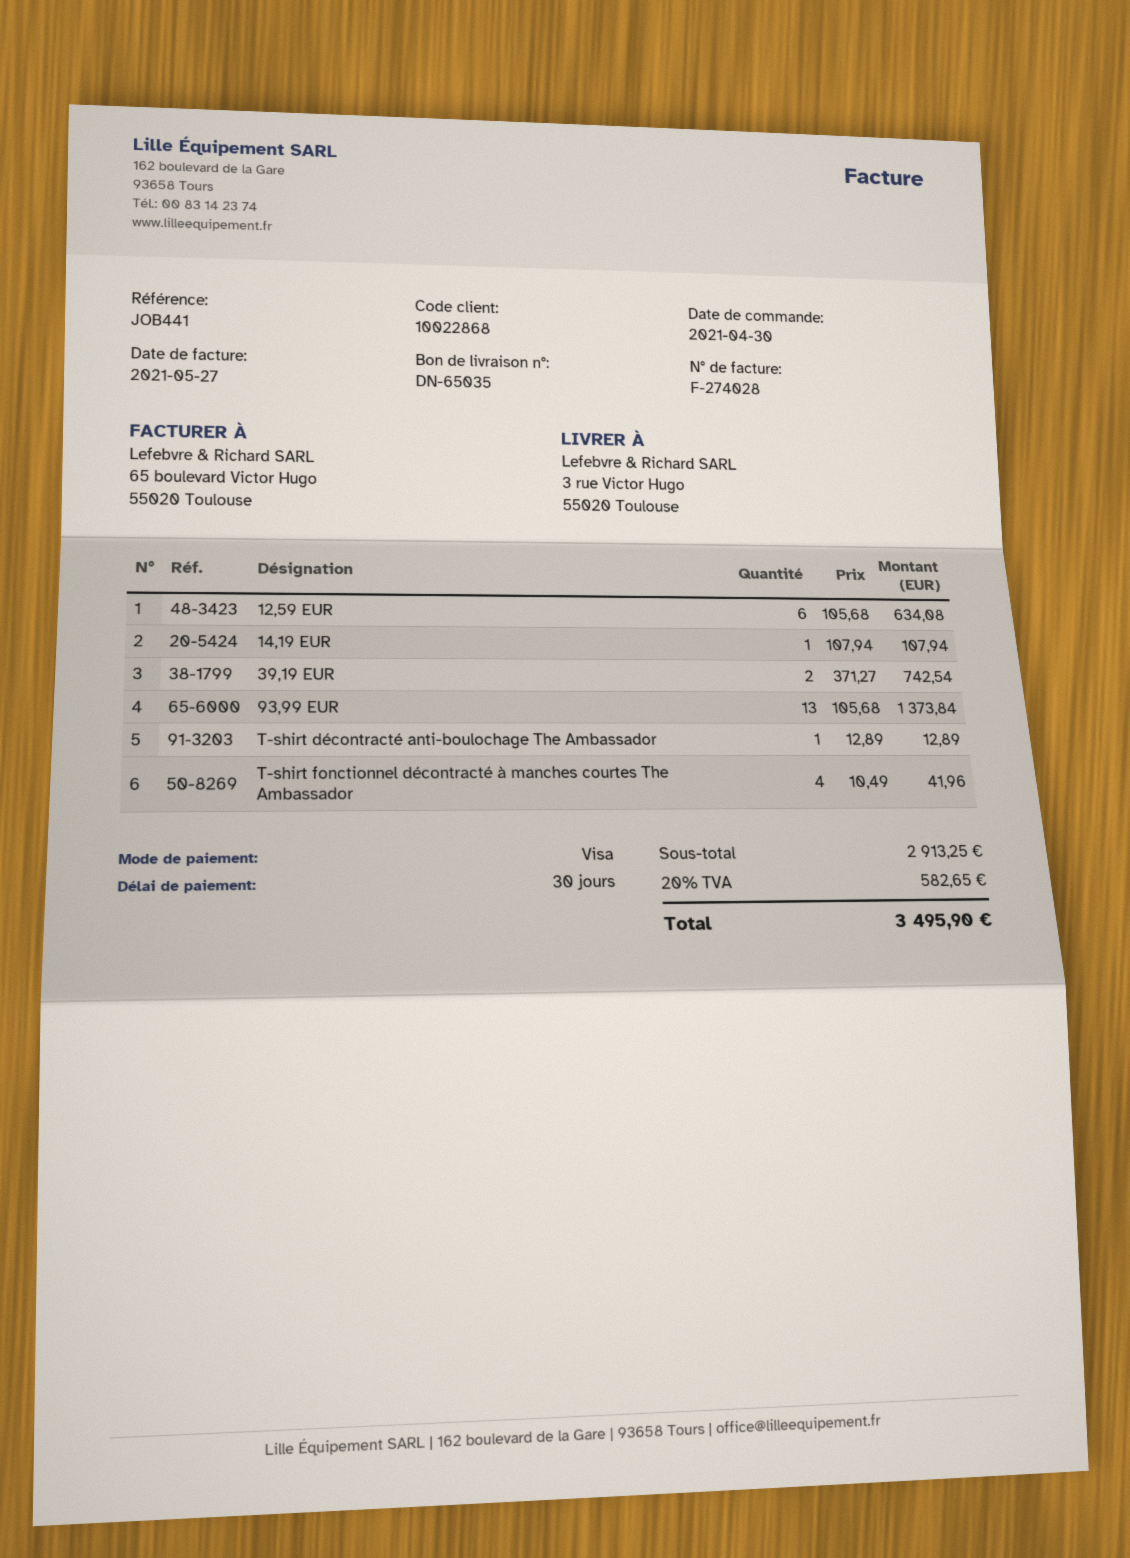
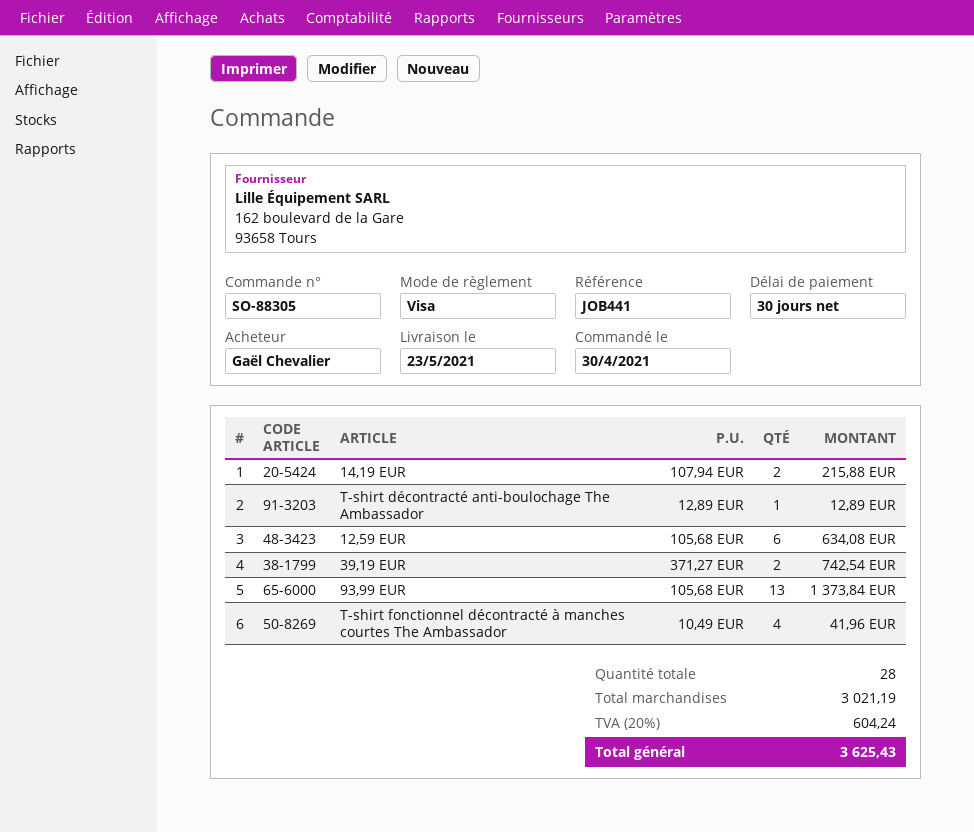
14,19 EUR: 1 x 107.94 = 107.94 -> 2 x 107.94 = 215.88
subtotal: 2913.25 -> 3021.19
tax: 20% = 582.65 -> 20% = 604.24
total: 3495.90 -> 3625.43

